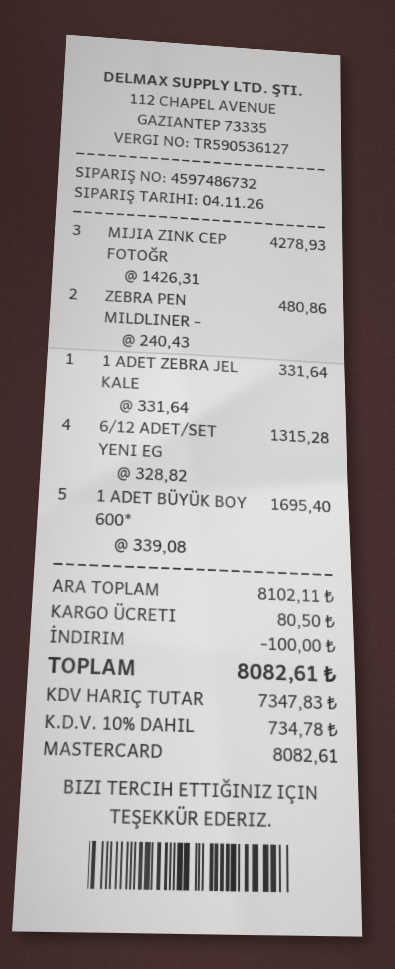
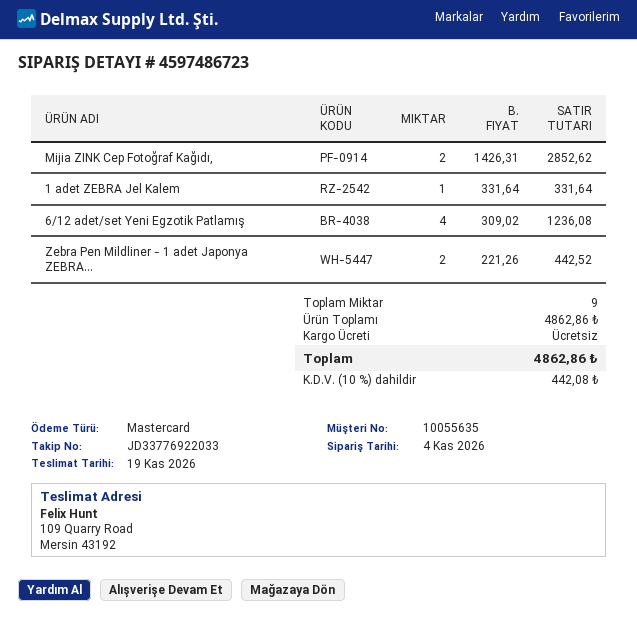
order number: 4597486732 -> 4597486723
MIJIA ZINK CEP FOTOĞR: 3 x 1426.31 = 4278.93 -> 2 x 1426.31 = 2852.62
ZEBRA PEN MILDLINER -: 2 x 240.43 = 480.86 -> 2 x 221.26 = 442.52
6/12 ADET/SET YENI EG: 4 x 328.82 = 1315.28 -> 4 x 309.02 = 1236.08
1 ADET BÜYÜK BOY 600*: 5 x 339.08 = 1695.40 -> none
subtotal: 8102.11 -> 4862.86
discount: 100.00 -> none
shipping: 80.50 -> 0.00
tax: 10% = 734.78 -> 10% = 442.08
total: 8082.61 -> 4862.86

